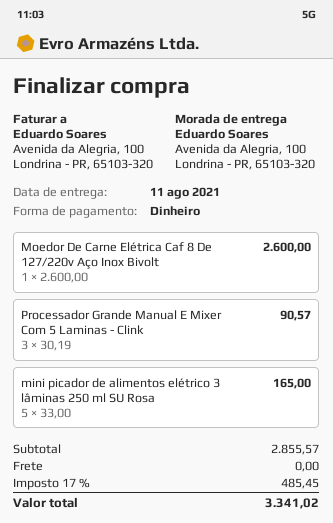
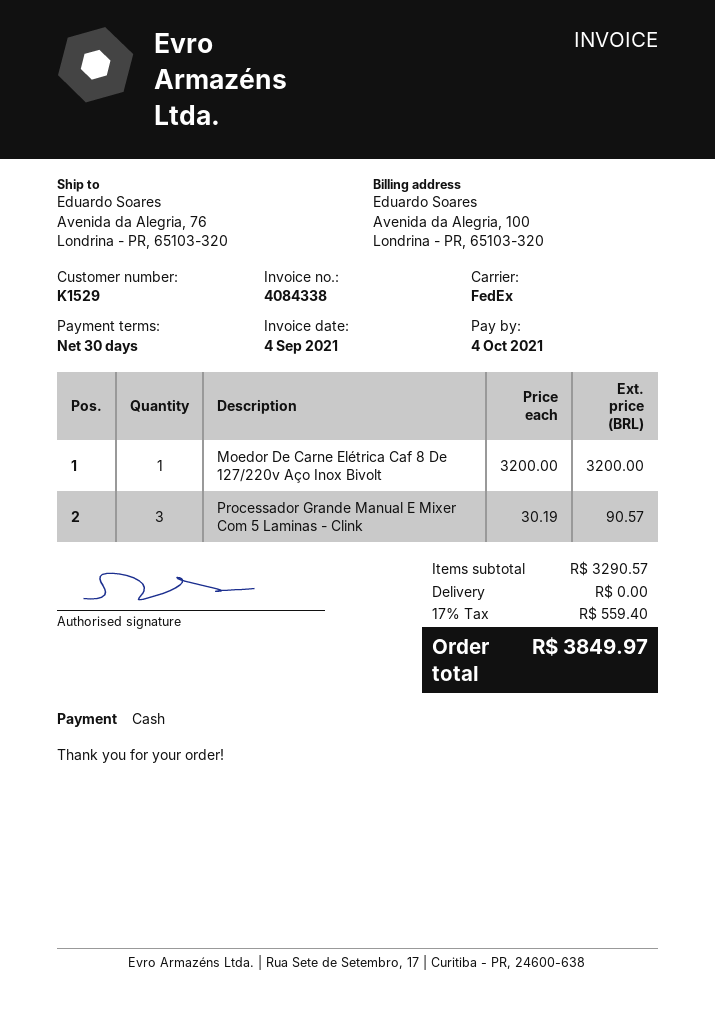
ship to: Avenida da Alegria, 100, Londrina - PR, 65103-320 -> Avenida da Alegria, 76, Londrina - PR, 65103-320
Moedor De Carne Elétrica Caf 8 De 127/220v Aço Inox Bivolt: 1 x 2600.00 = 2600.00 -> 1 x 3200.00 = 3200.00
mini picador de alimentos elétrico 3 lâminas 250 ml SU Rosa: 5 x 33.00 = 165.00 -> none
subtotal: 2855.57 -> 3290.57
tax: 17% = 485.45 -> 17% = 559.40
total: 3341.02 -> 3849.97

